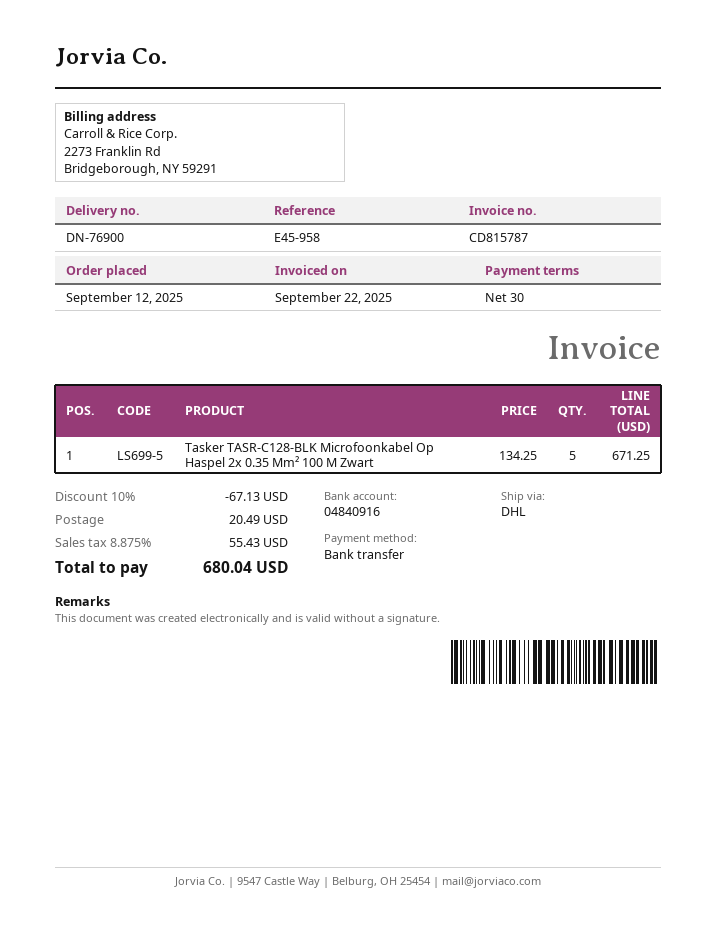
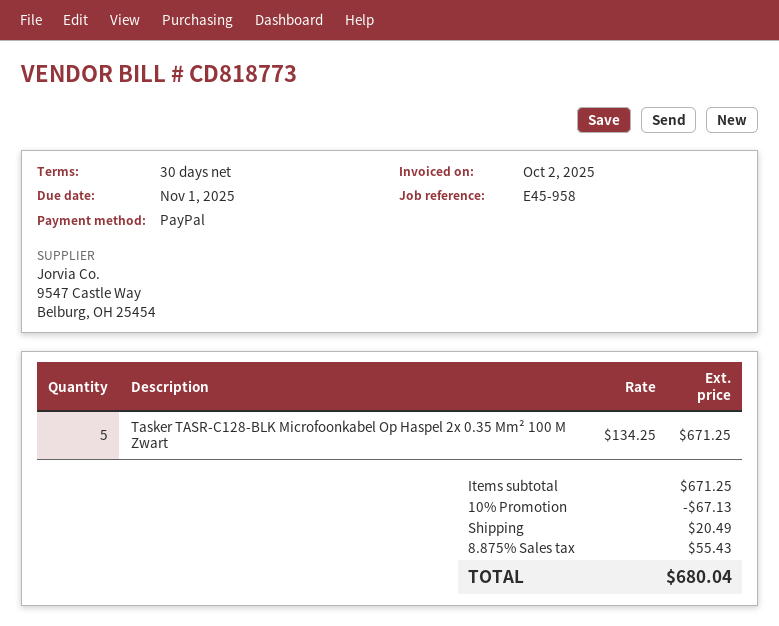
invoice number: CD815787 -> CD818773
invoice date: 2025-09-22 -> 2025-10-02
payment method: bank transfer -> PayPal

